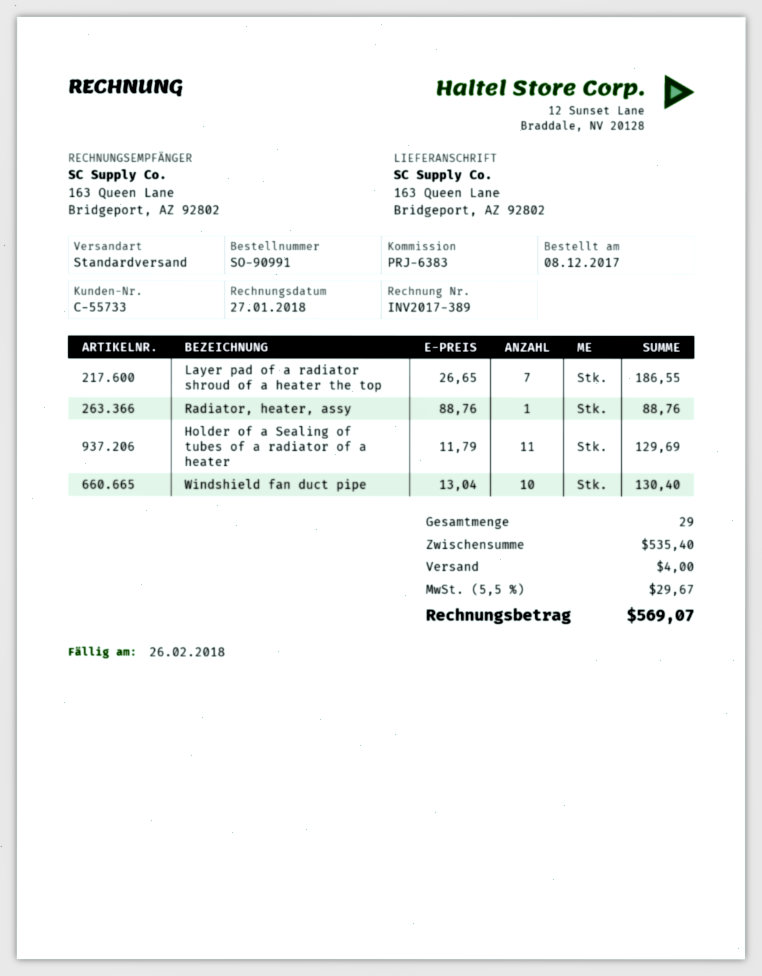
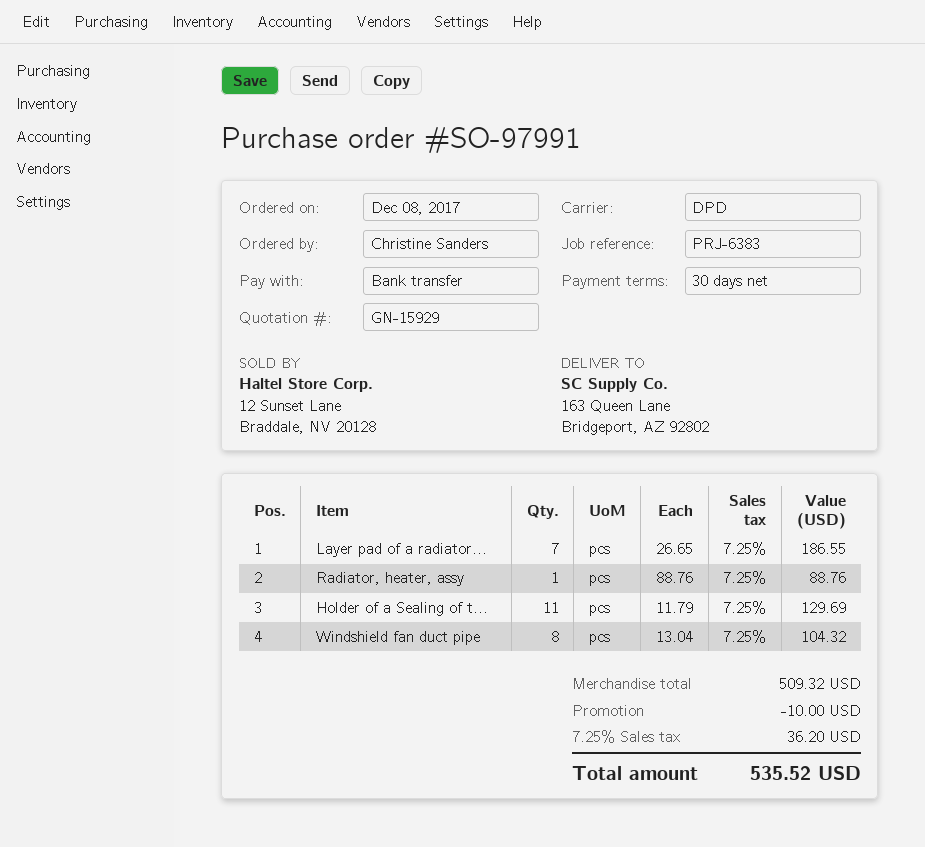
order number: SO-90991 -> SO-97991
shipping method: standard -> DPD
Windshield fan duct pipe: 10 x 13.04 = 130.40 -> 8 x 13.04 = 104.32
subtotal: 535.40 -> 509.32
discount: none -> 10.00
shipping: 4.00 -> none
tax: 5.5% = 29.67 -> 7.25% = 36.20
total: 569.07 -> 535.52

